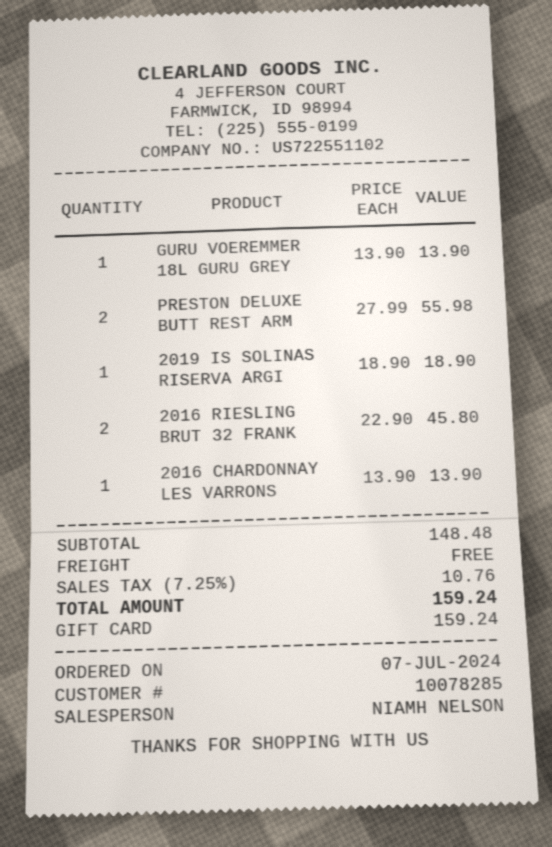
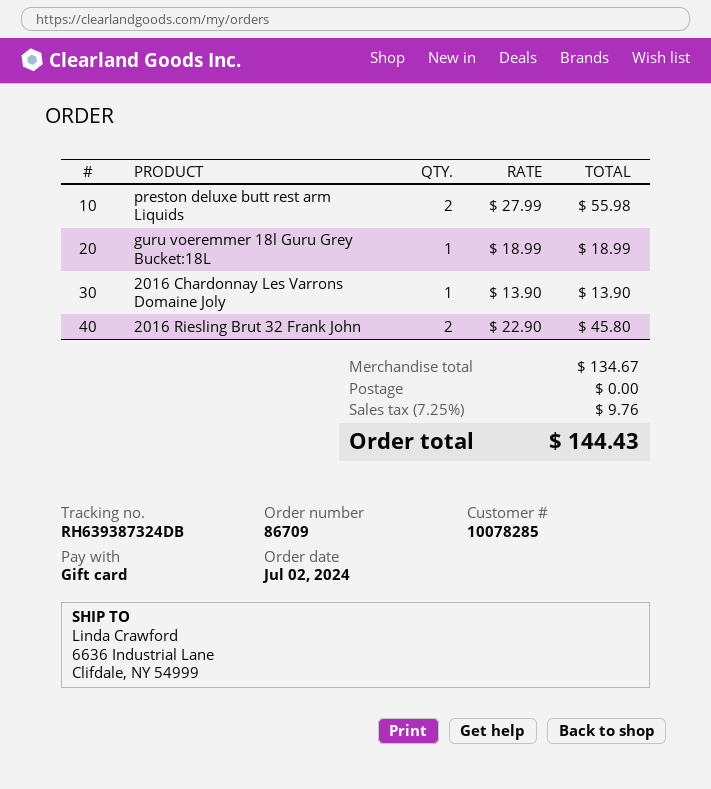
order date: 2024-07-07 -> 2024-07-02
GURU VOEREMMER 18L GURU GREY: 1 x 13.90 = 13.90 -> 1 x 18.99 = 18.99
2019 IS SOLINAS RISERVA ARGI: 1 x 18.90 = 18.90 -> none
subtotal: 148.48 -> 134.67
tax: 7.25% = 10.76 -> 7.25% = 9.76
total: 159.24 -> 144.43

